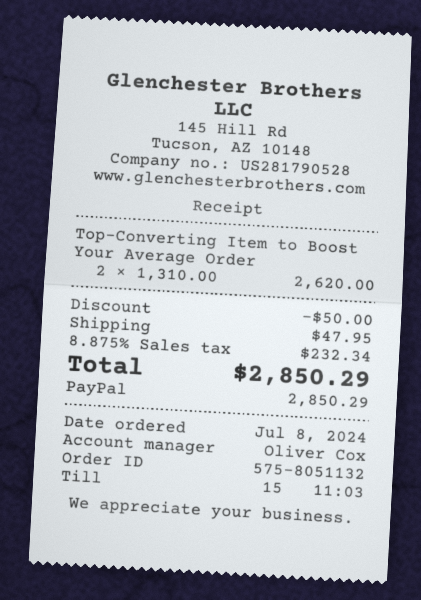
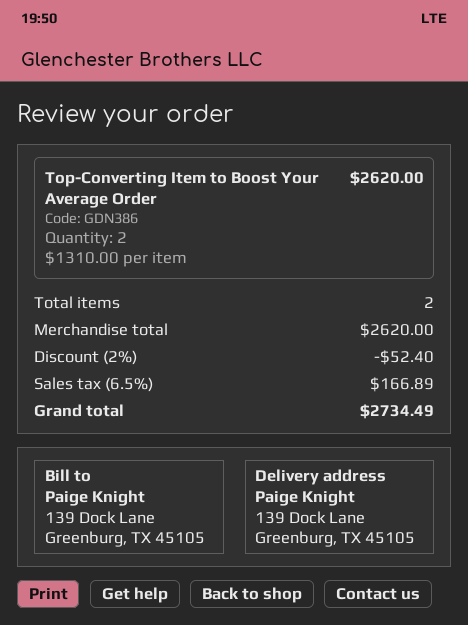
discount: 50.00 -> 52.40
shipping: 47.95 -> none
tax: 8.875% = 232.34 -> 6.5% = 166.89
total: 2850.29 -> 2734.49

